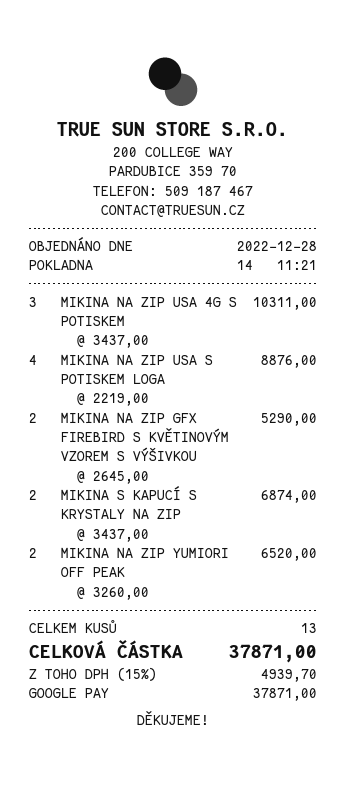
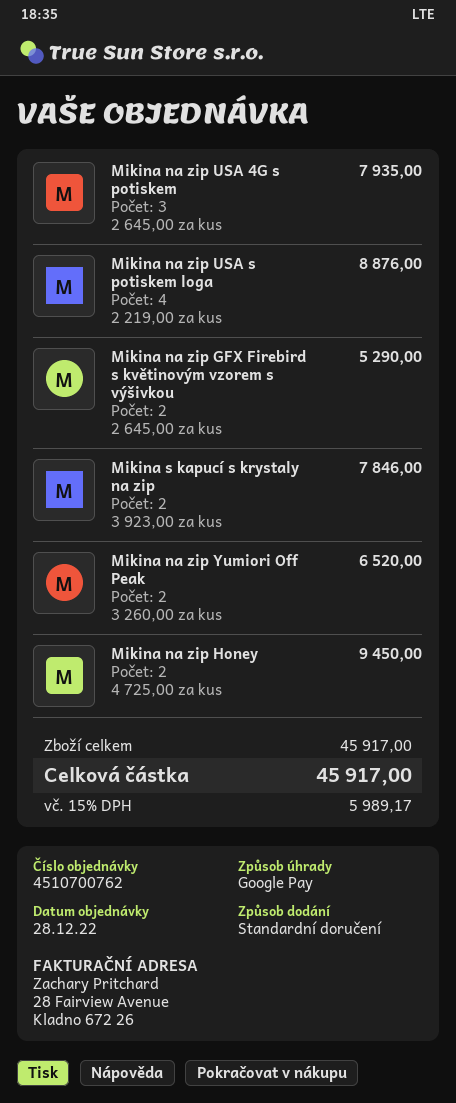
MIKINA NA ZIP USA 4G S POTISKEM: 3 x 3437.00 = 10311.00 -> 3 x 2645.00 = 7935.00
MIKINA S KAPUCÍ S KRYSTALY NA ZIP: 2 x 3437.00 = 6874.00 -> 2 x 3923.00 = 7846.00
Mikina na zip Honey: none -> 2 x 4725.00 = 9450.00
tax: 15% = 4939.70 -> 15% = 5989.17
total: 37871.00 -> 45917.00

